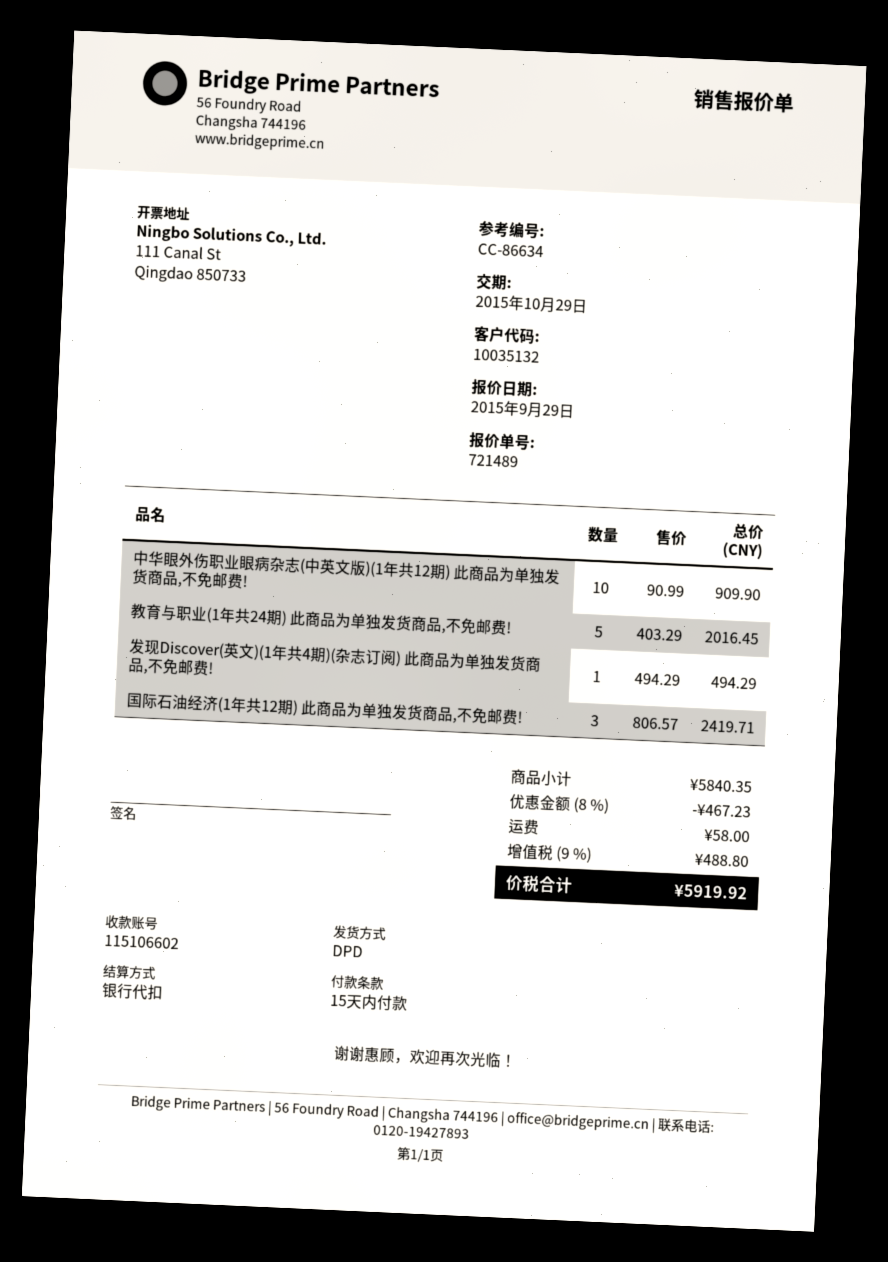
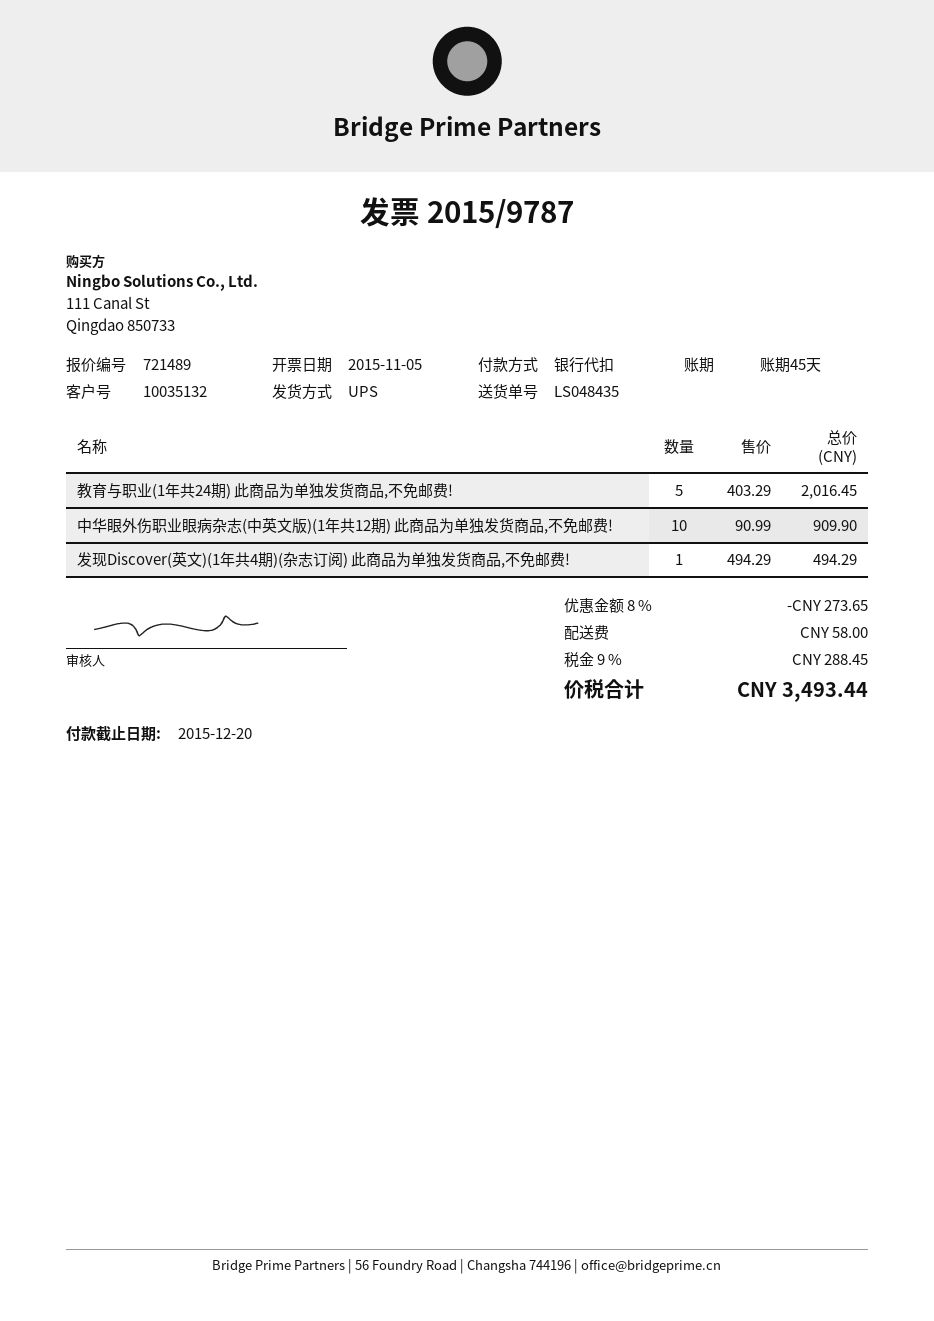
payment terms: 15 days -> 45 days
shipping method: DPD -> UPS
国际石油经济(1年共12期) 此商品为单独发货商品,不免邮费!: 3 x 806.57 = 2419.71 -> none
discount: 8% = 467.23 -> 8% = 273.65
tax: 9% = 488.80 -> 9% = 288.45
total: 5919.92 -> 3493.44

